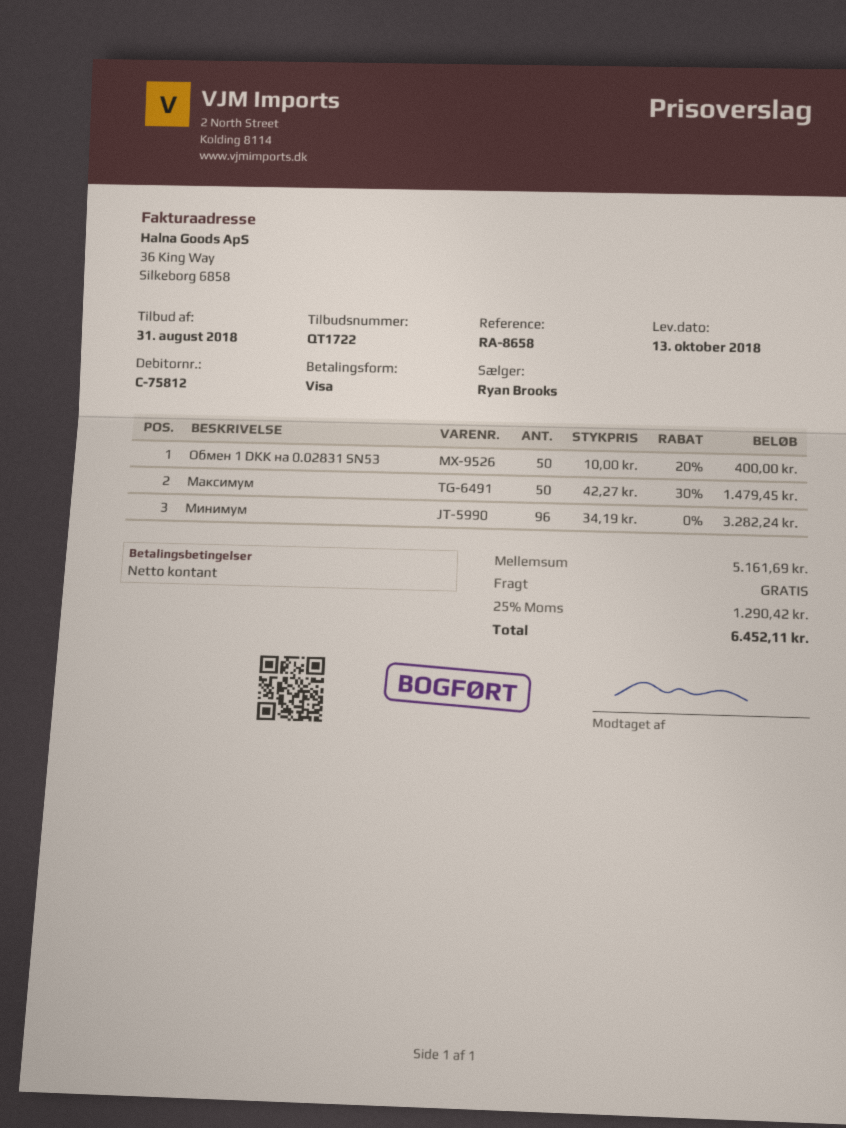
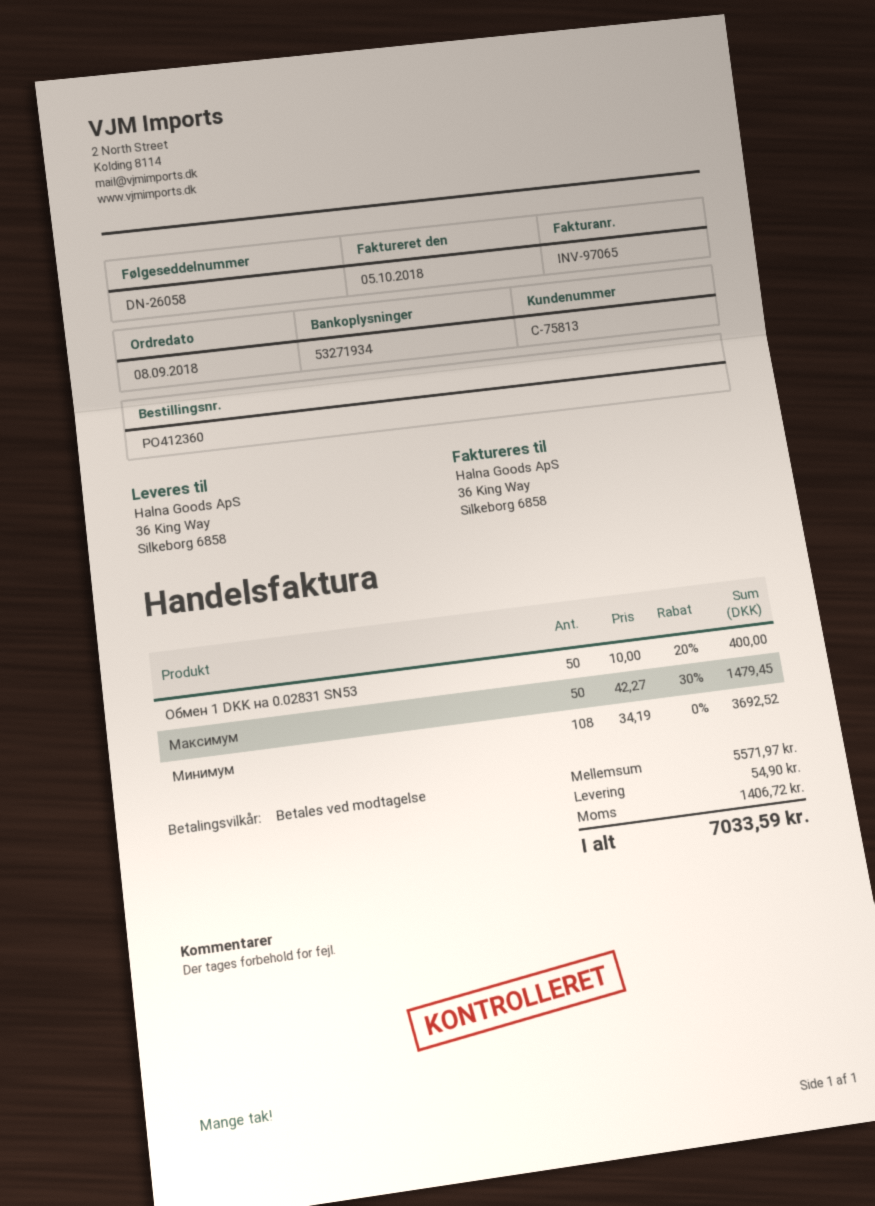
customer number: C-75812 -> C-75813
Минимум: 96 x 34.19 = 3282.24 -> 108 x 34.19 = 3692.52
subtotal: 5161.69 -> 5571.97
shipping: 0.00 -> 54.90
tax: 1290.42 -> 1406.72
total: 6452.11 -> 7033.59

